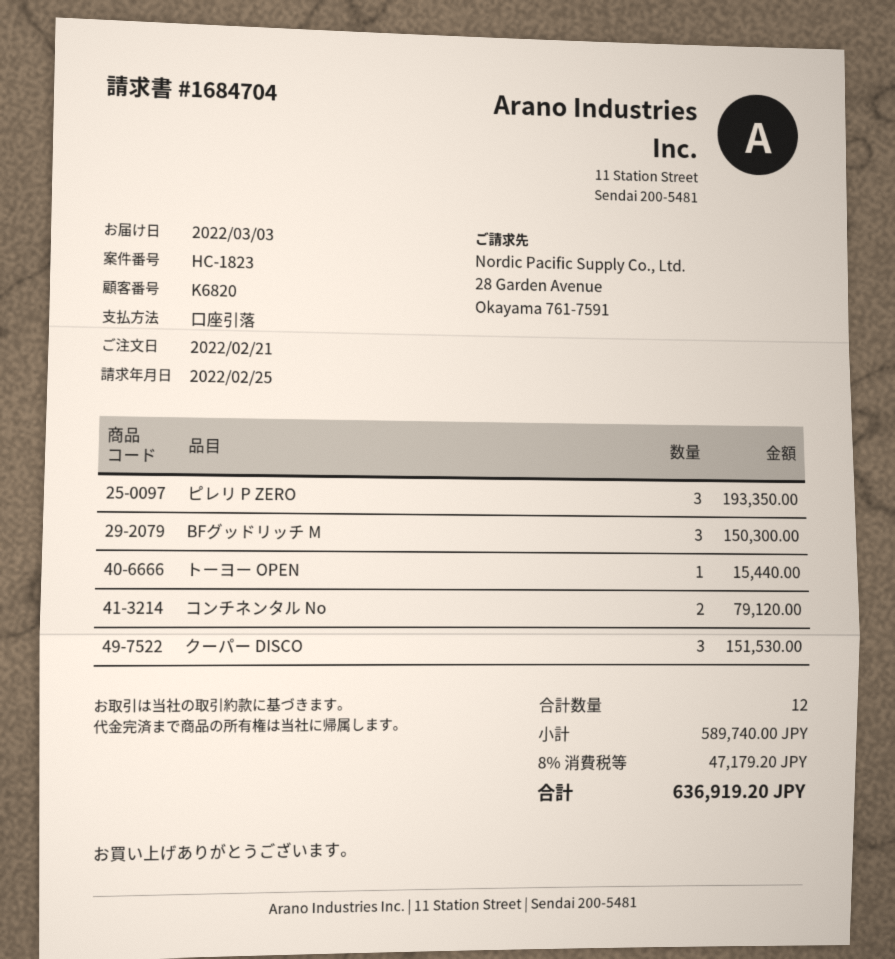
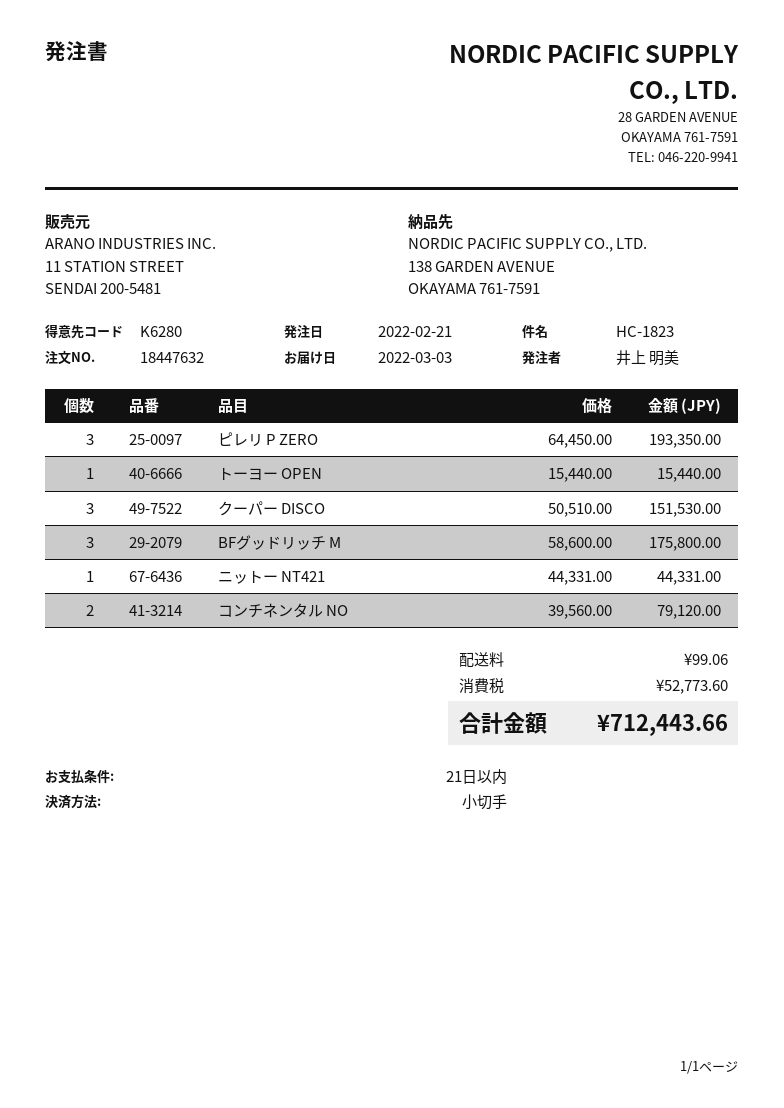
customer number: K6820 -> K6280
payment method: direct debit -> cheque
BFグッドリッチ M: 3 for 150300.00 -> 3 for 175800.00
ニットー NT421: none -> 1 for 44331.00
shipping: none -> 99.06
tax: 47179.20 -> 52773.60
total: 636919.20 -> 712443.66

